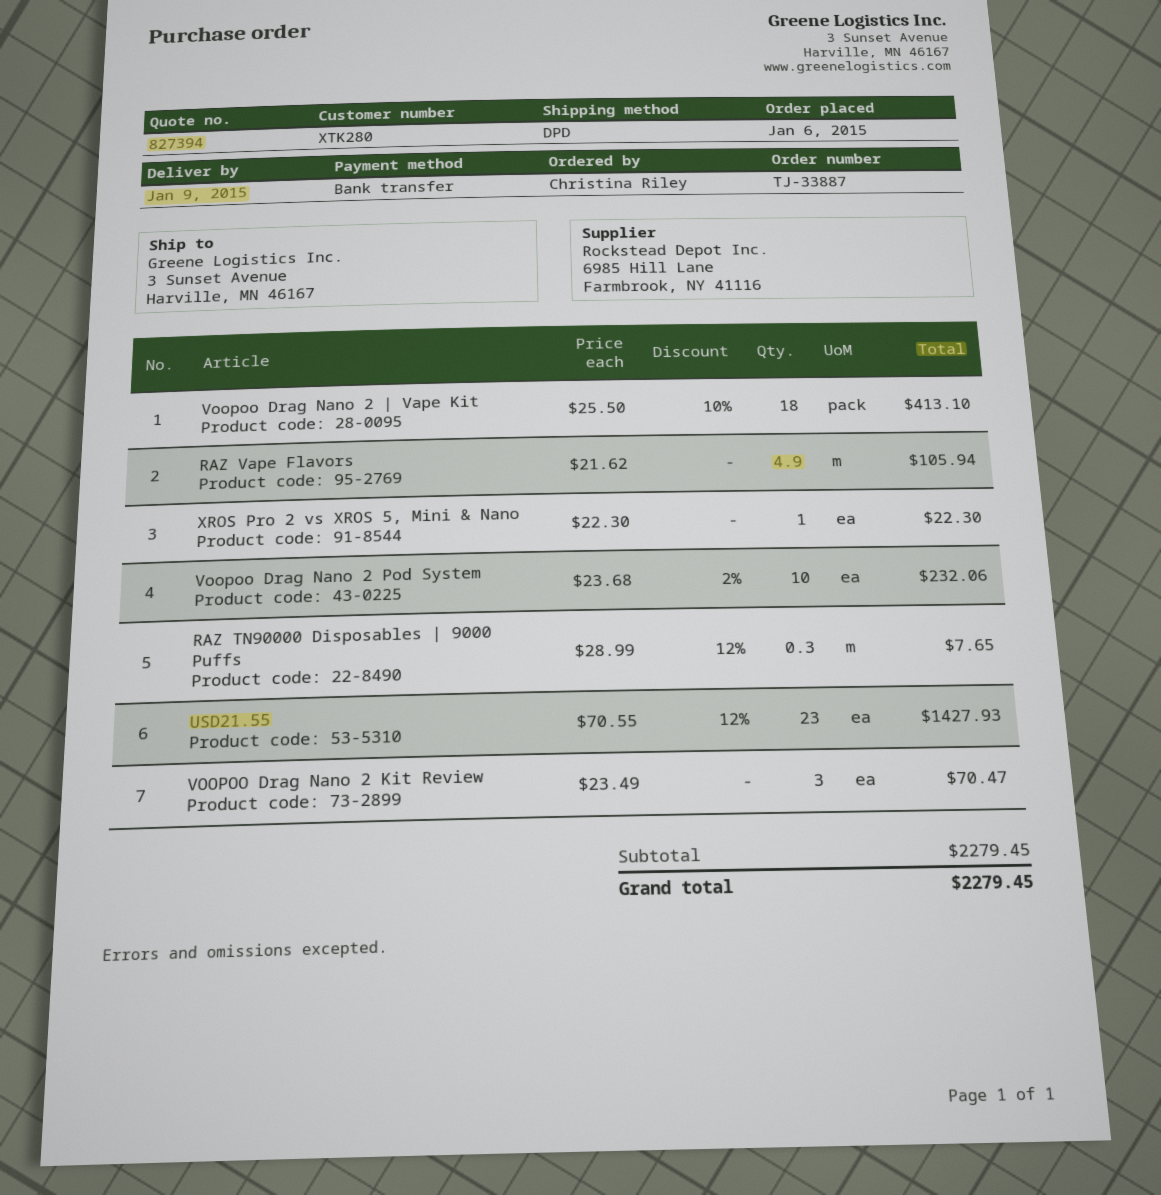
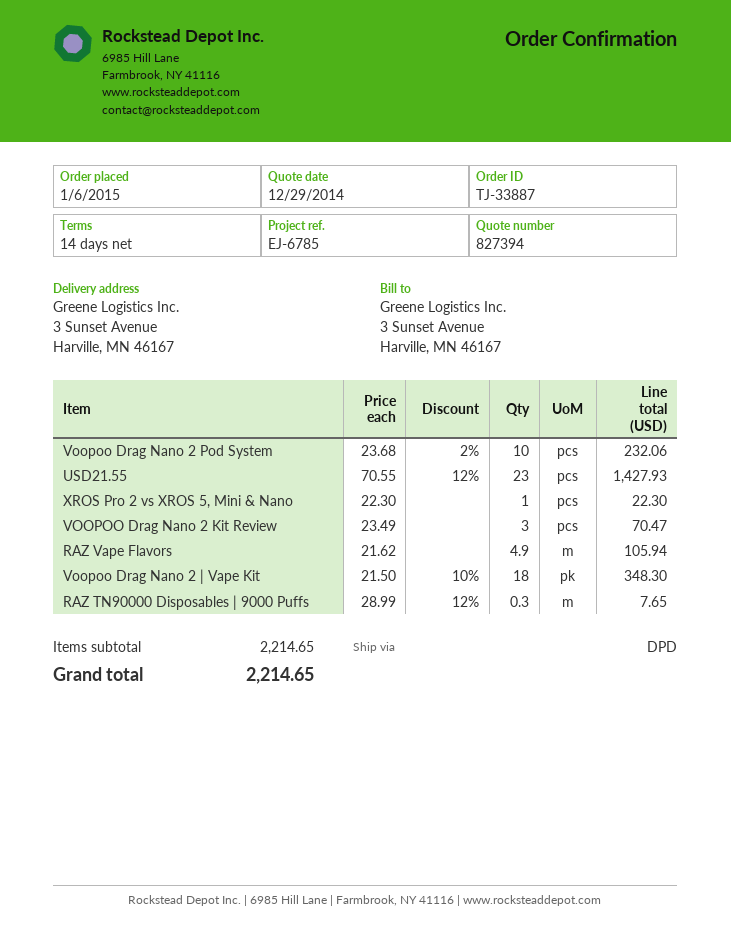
Voopoo Drag Nano 2 | Vape Kit: 18 x 25.50 - 10% = 413.10 -> 18 x 21.50 - 10% = 348.30
subtotal: 2279.45 -> 2214.65
total: 2279.45 -> 2214.65

